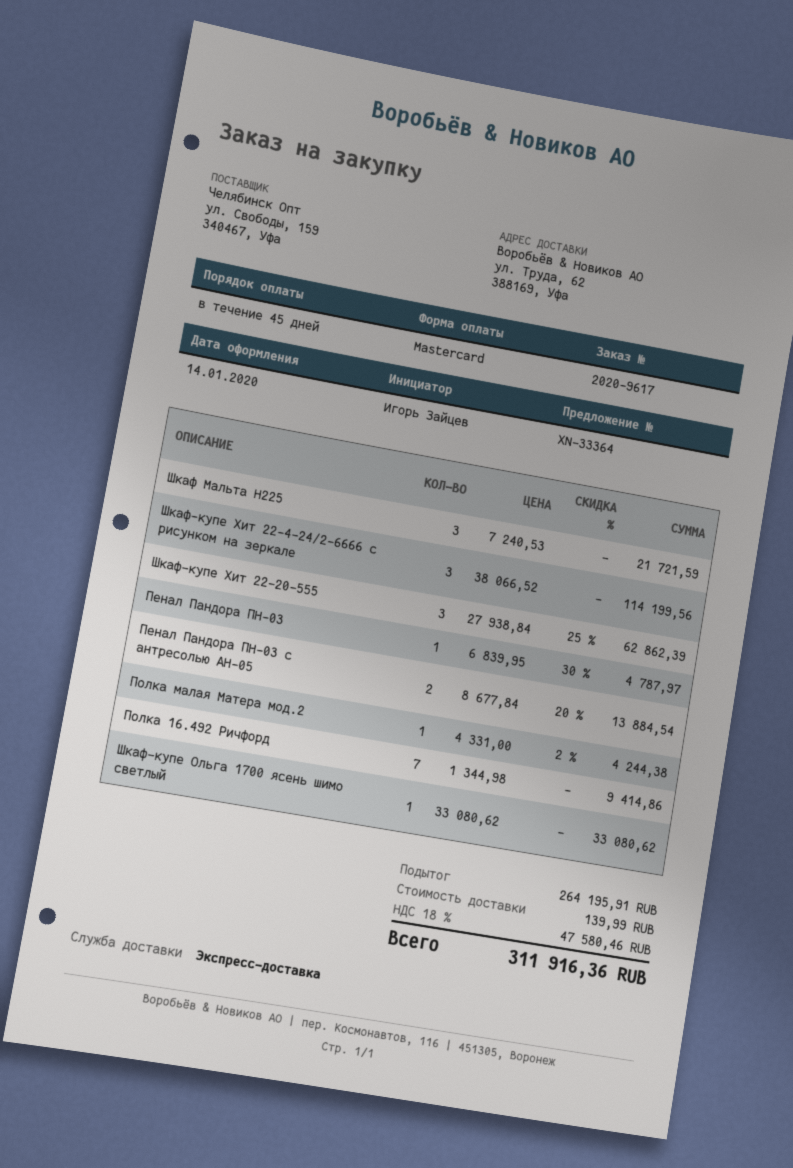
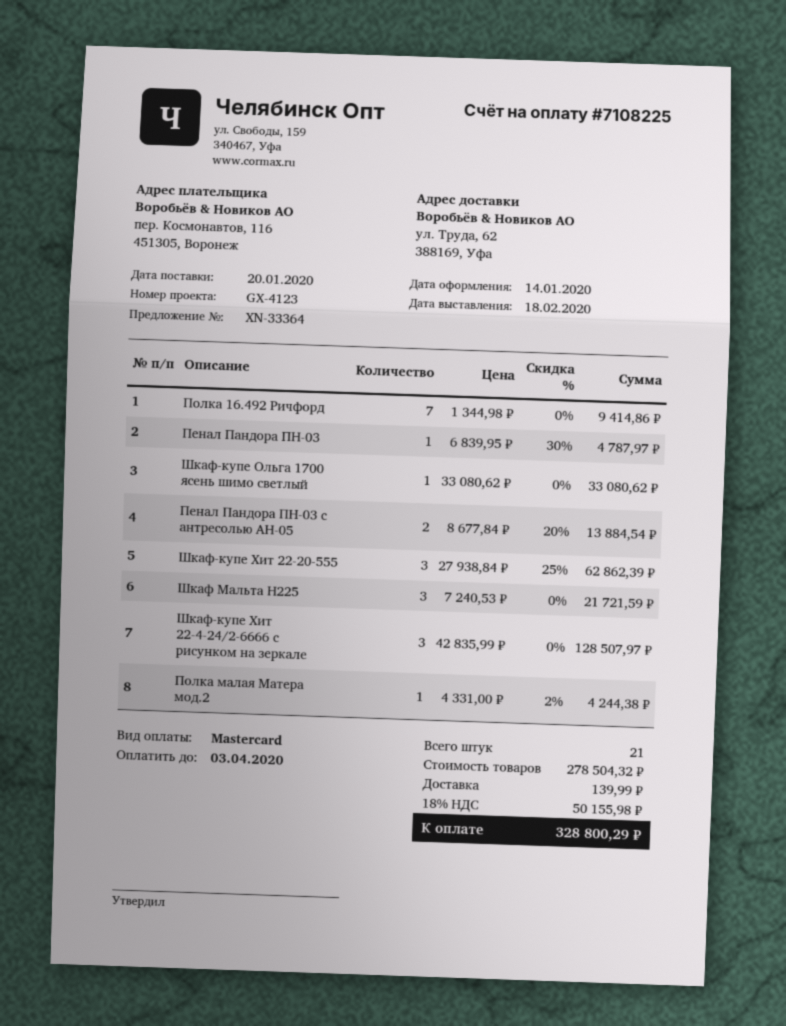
Шкаф-купе Хит 22-4-24/2-6666 с рисунком на зеркале: 3 x 38066.52 = 114199.56 -> 3 x 42835.99 = 128507.97
subtotal: 264195.91 -> 278504.32
tax: 18% = 47580.46 -> 18% = 50155.98
total: 311916.36 -> 328800.29

